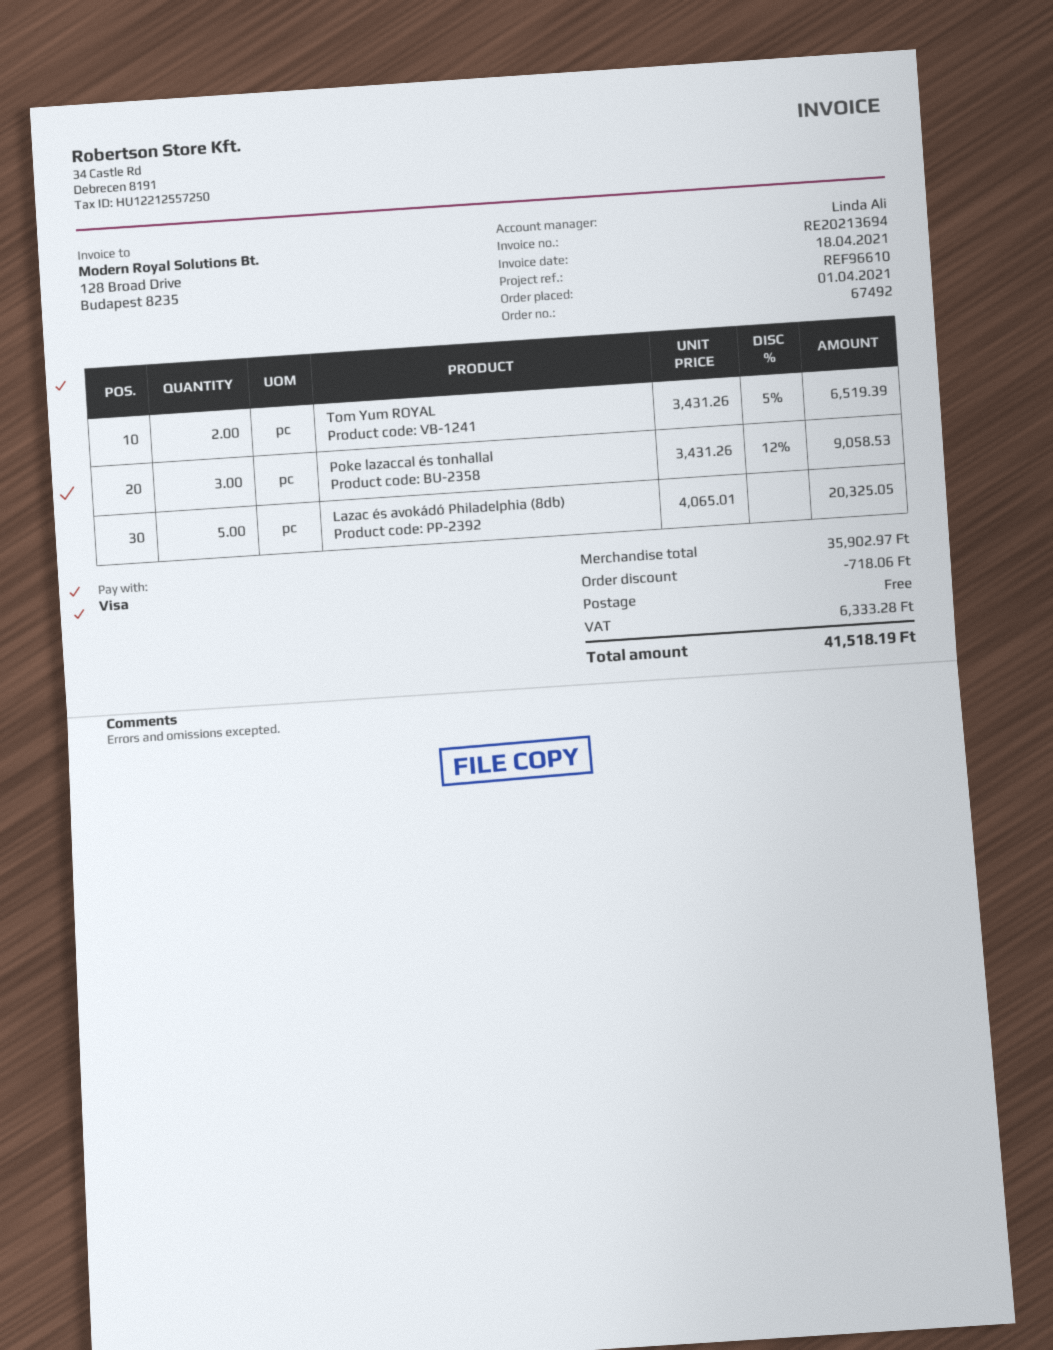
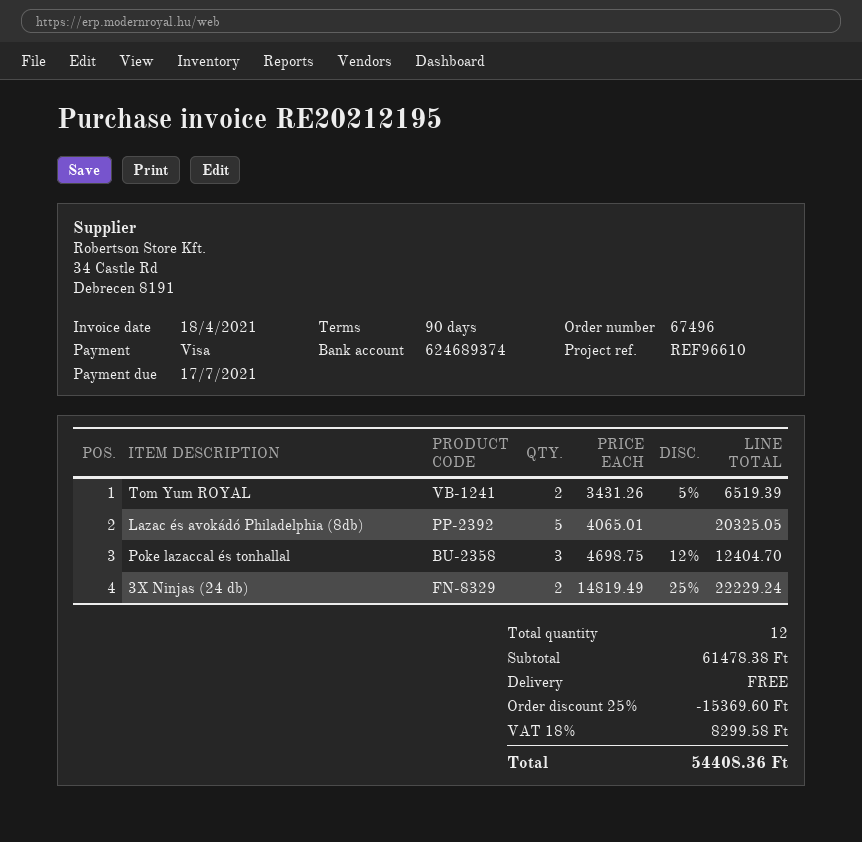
order number: 67492 -> 67496
invoice number: RE20213694 -> RE20212195
Poke lazaccal és tonhallal: 3 x 3431.26 - 12% = 9058.53 -> 3 x 4698.75 - 12% = 12404.70
3X Ninjas (24 db): none -> 2 x 14819.49 - 25% = 22229.24
subtotal: 35902.97 -> 61478.38
discount: 718.06 -> 15369.60
tax: 6333.28 -> 8299.58
total: 41518.19 -> 54408.36

